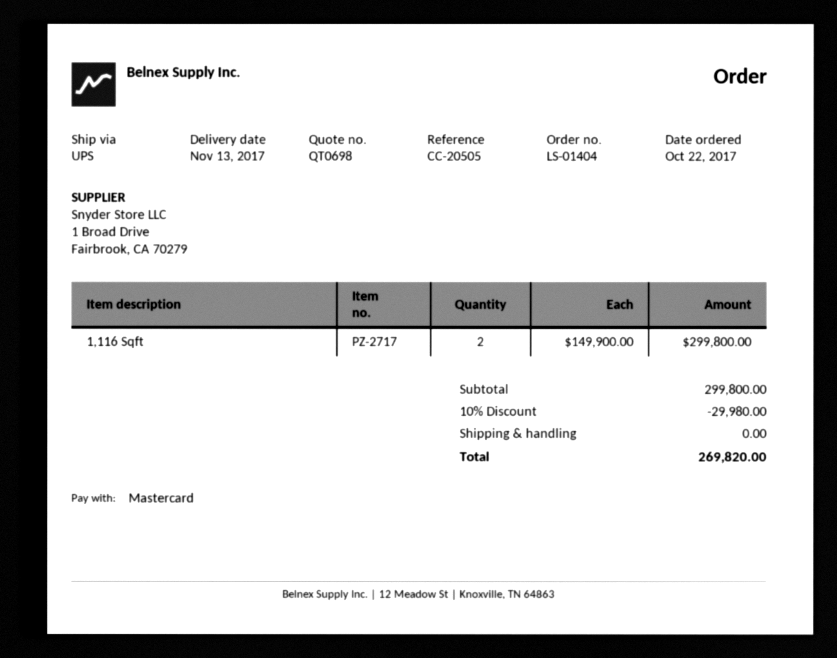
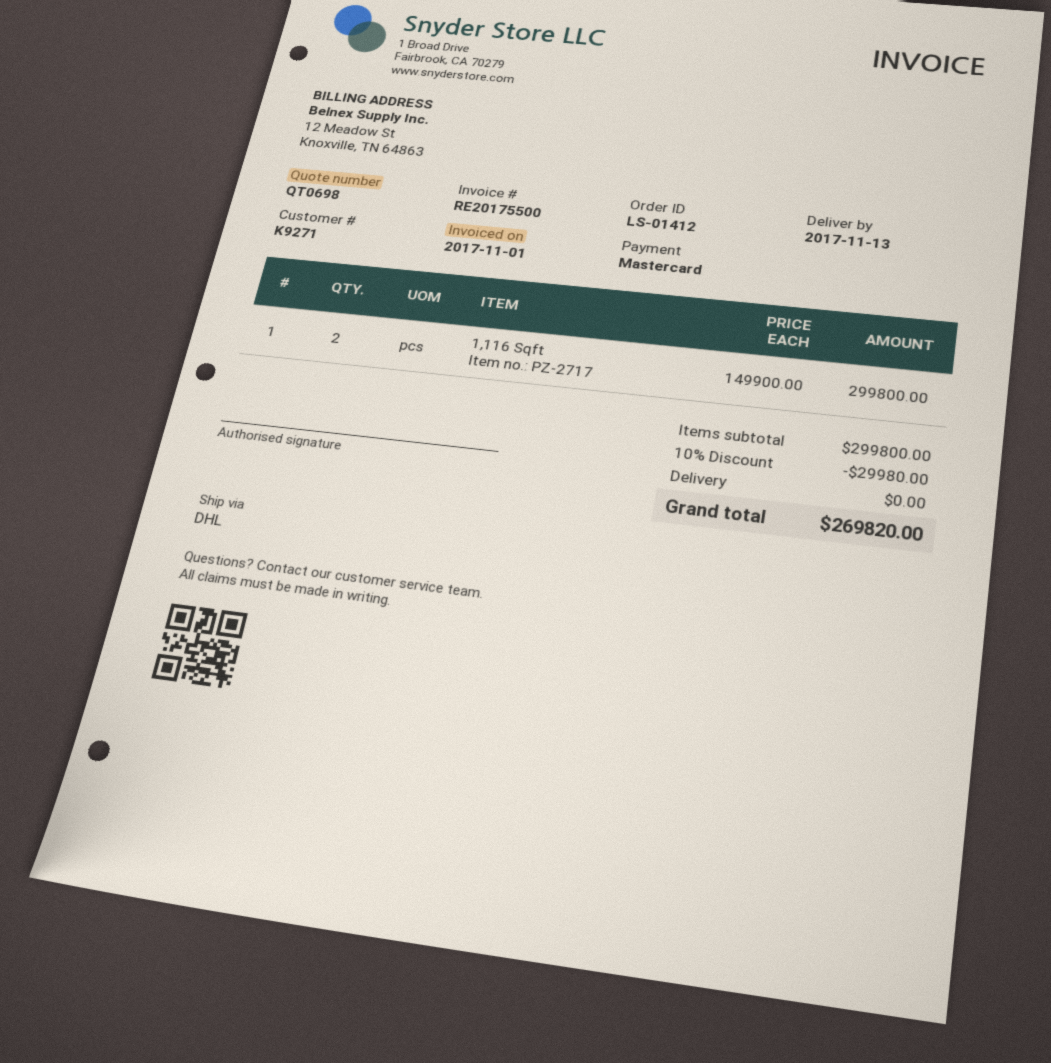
order number: LS-01404 -> LS-01412
shipping method: UPS -> DHL

